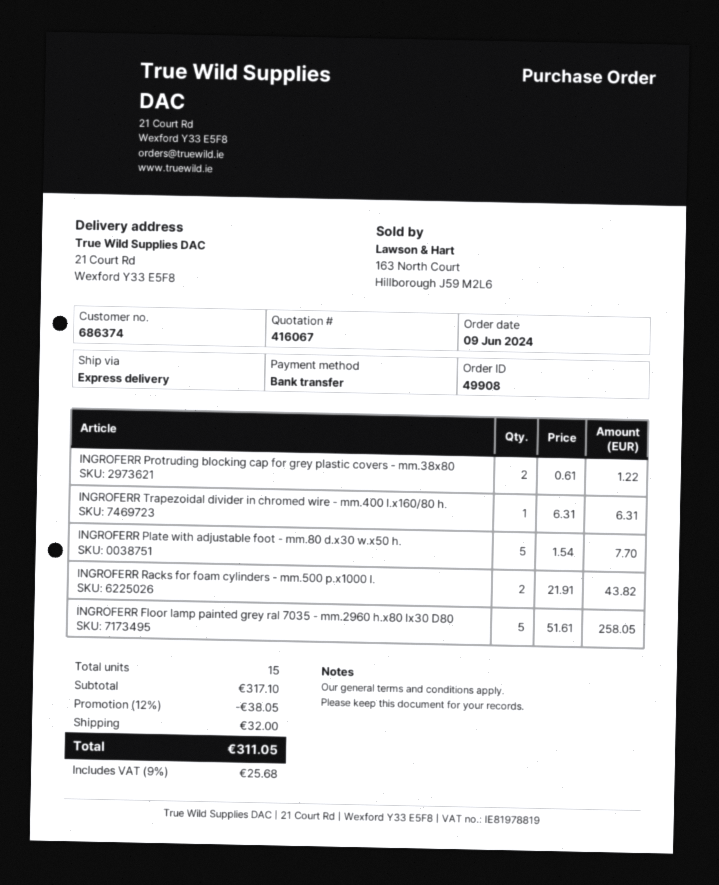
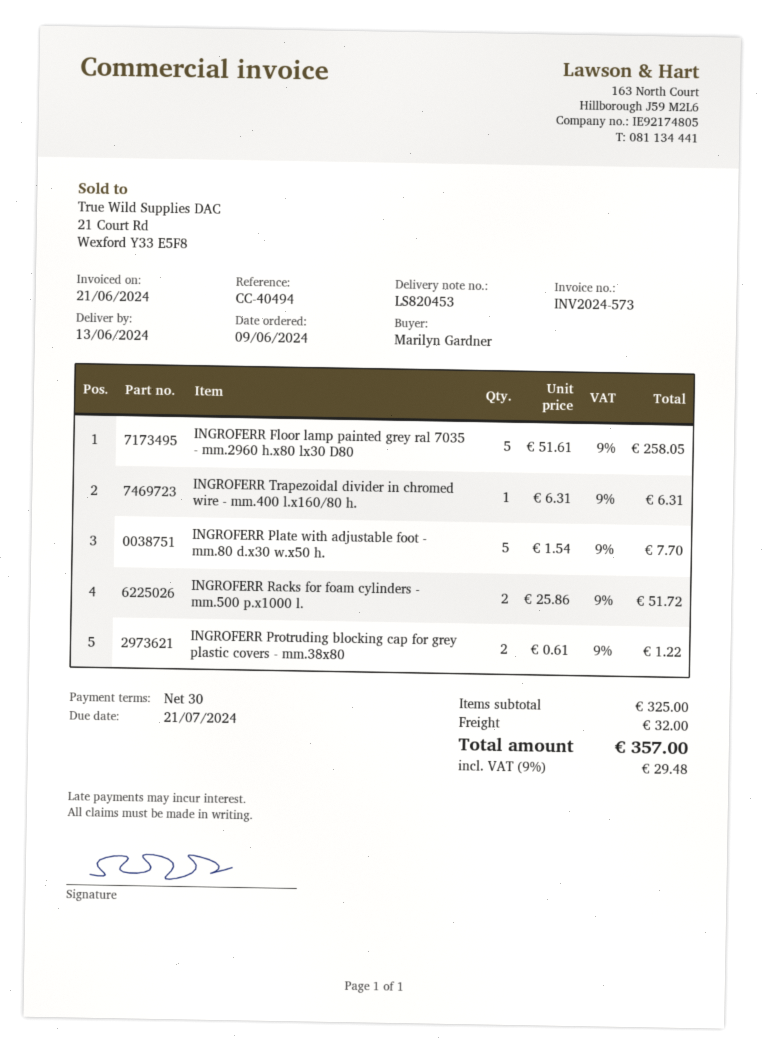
INGROFERR Racks for foam cylinders - mm.500 p.x1000 l.: 2 x 21.91 = 43.82 -> 2 x 25.86 = 51.72
subtotal: 317.10 -> 325.00
discount: 12% = 38.05 -> none
tax: 9% = 25.68 -> 9% = 29.48
total: 311.05 -> 357.00

